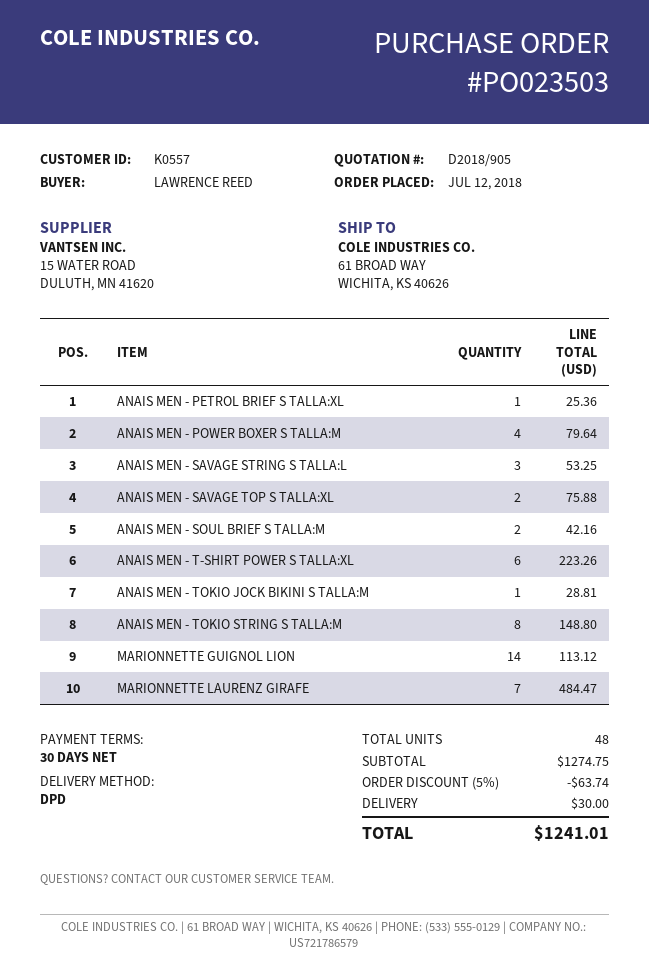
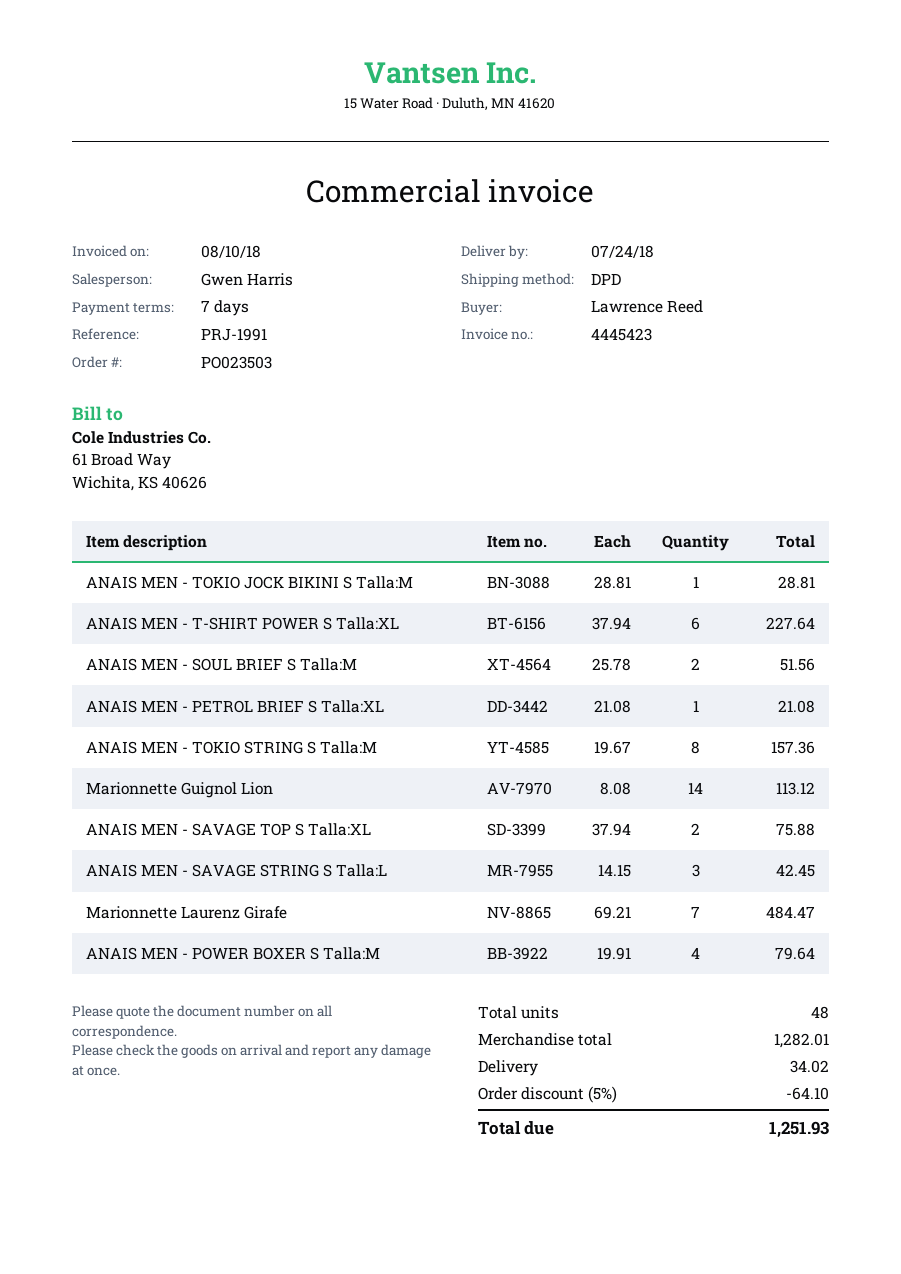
payment terms: 30 days -> 7 days
ANAIS MEN - PETROL BRIEF S TALLA:XL: 1 for 25.36 -> 1 for 21.08
ANAIS MEN - SAVAGE STRING S TALLA:L: 3 for 53.25 -> 3 for 42.45
ANAIS MEN - SOUL BRIEF S TALLA:M: 2 for 42.16 -> 2 for 51.56
ANAIS MEN - T-SHIRT POWER S TALLA:XL: 6 for 223.26 -> 6 for 227.64
ANAIS MEN - TOKIO STRING S TALLA:M: 8 for 148.80 -> 8 for 157.36
subtotal: 1274.75 -> 1282.01
discount: 5% = 63.74 -> 5% = 64.10
shipping: 30.00 -> 34.02
total: 1241.01 -> 1251.93

